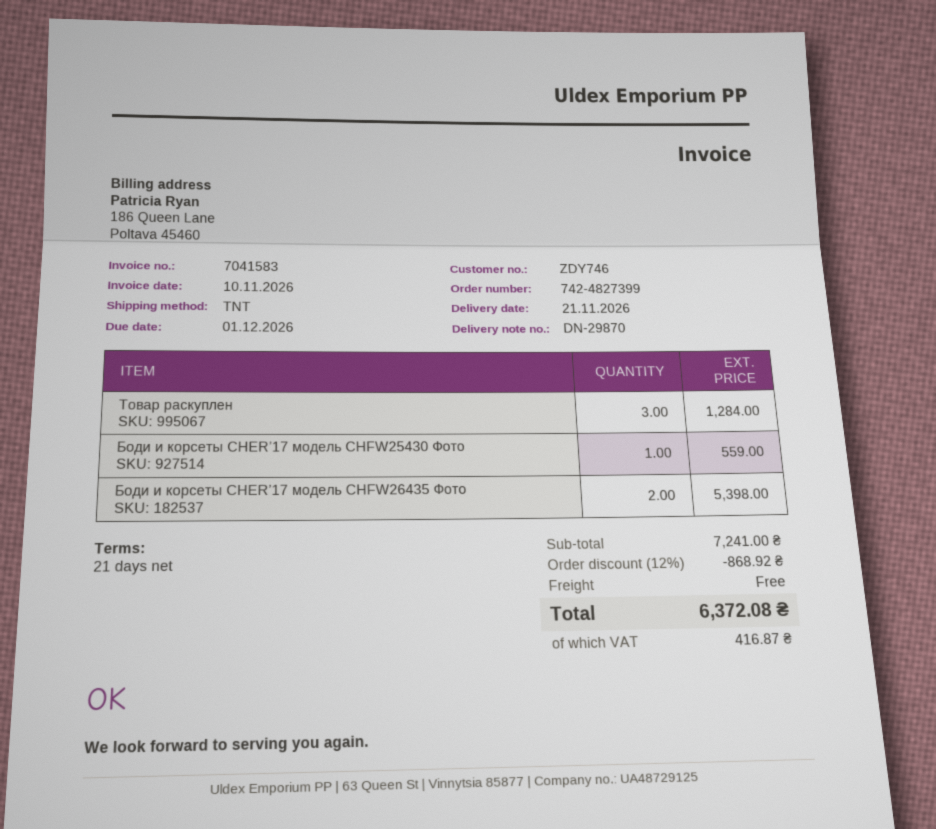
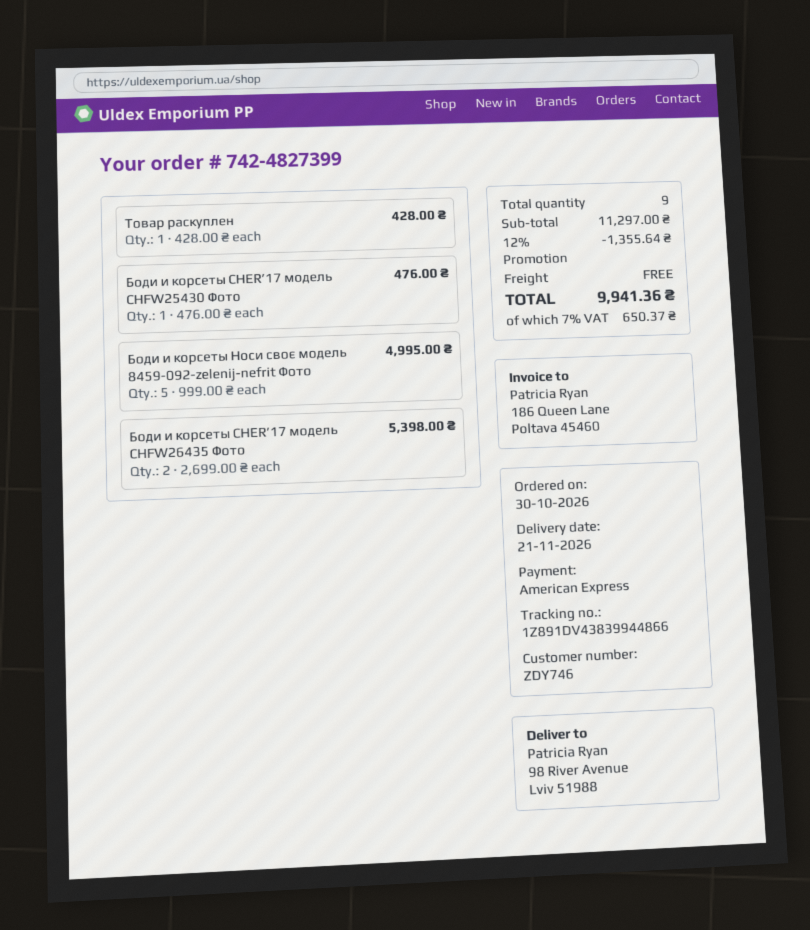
Товар раскуплен: 3 for 1284.00 -> 1 for 428.00
Боди и корсеты CHER’17 модель CHFW25430 Фото: 1 for 559.00 -> 1 for 476.00
Боди и корсеты Носи своє модель 8459-092-zelenij-nefrit Фото: none -> 5 for 4995.00
subtotal: 7241.00 -> 11297.00
discount: 12% = 868.92 -> 12% = 1355.64
tax: 416.87 -> 650.37
total: 6372.08 -> 9941.36

